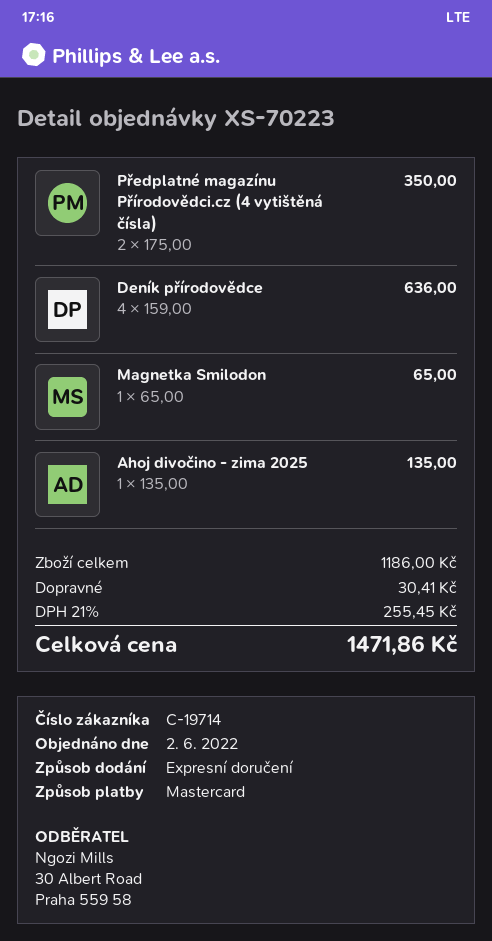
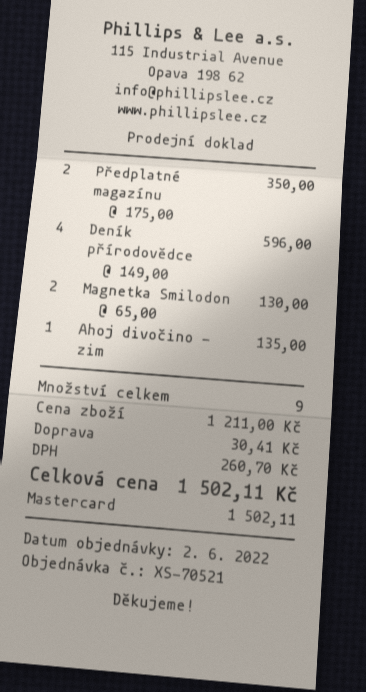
order number: XS-70223 -> XS-70521
Deník přírodovědce: 4 x 159.00 = 636.00 -> 4 x 149.00 = 596.00
Magnetka Smilodon: 1 x 65.00 = 65.00 -> 2 x 65.00 = 130.00
subtotal: 1186.00 -> 1211.00
tax: 255.45 -> 260.70
total: 1471.86 -> 1502.11

